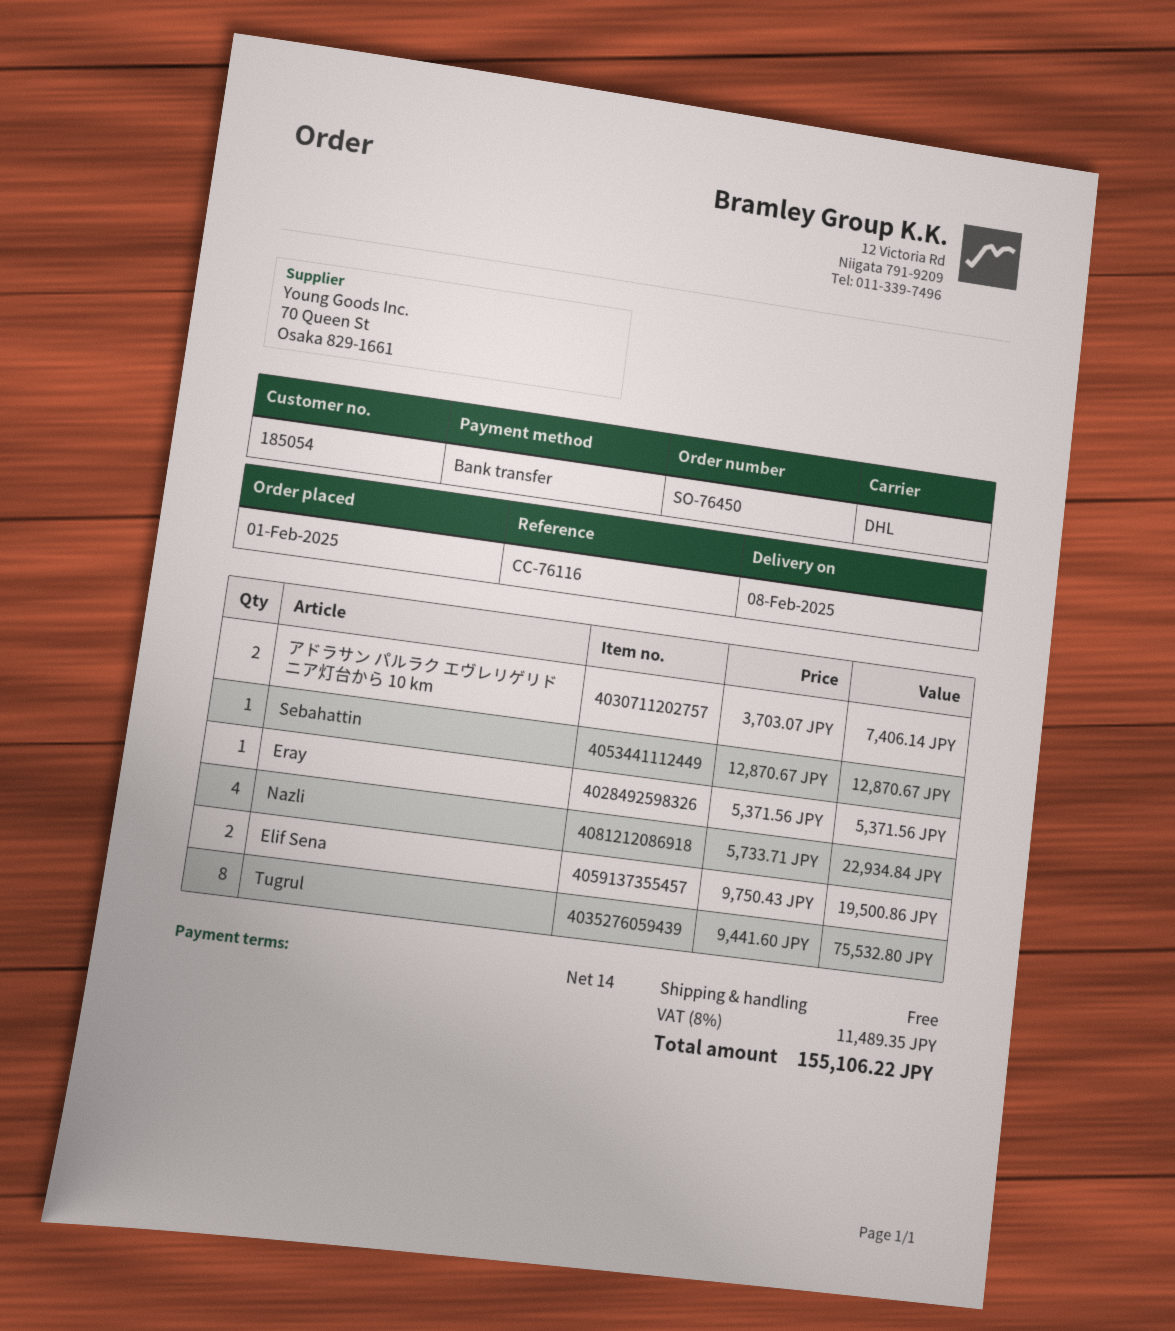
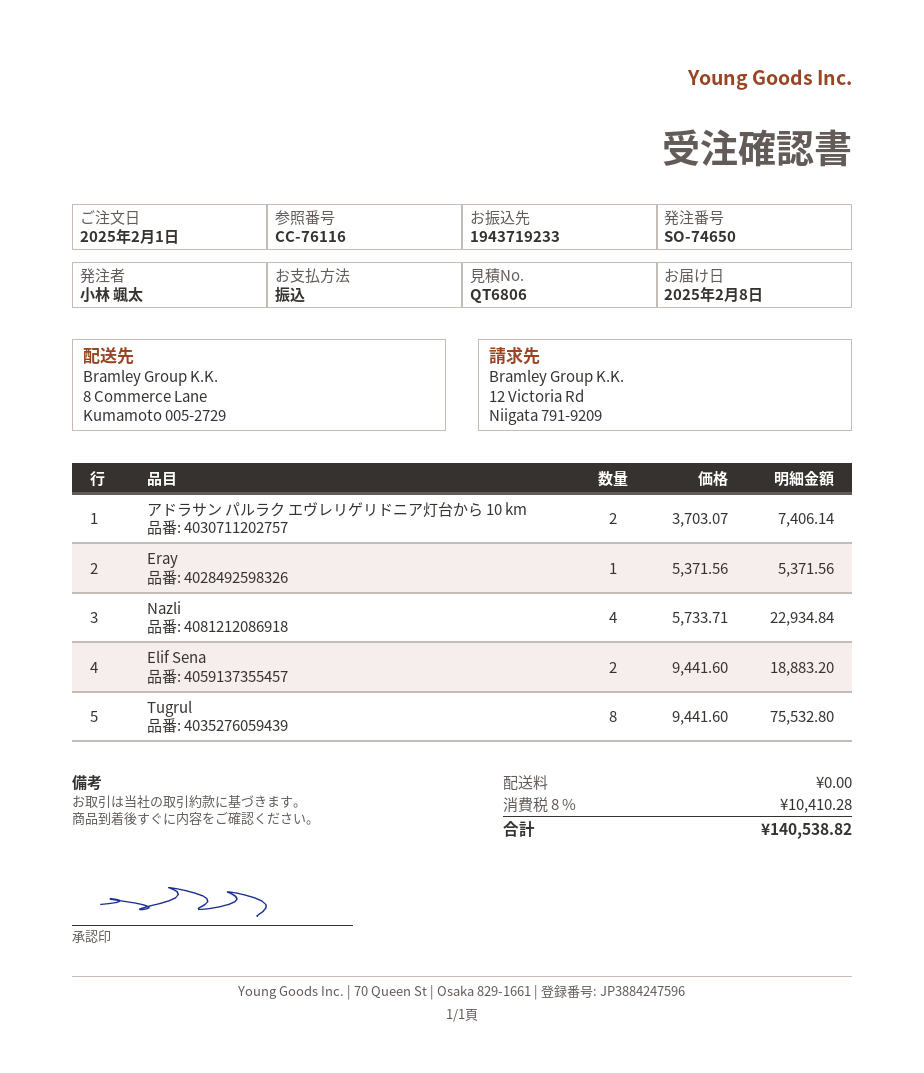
order number: SO-76450 -> SO-74650
Sebahattin: 1 x 12870.67 = 12870.67 -> none
Elif Sena: 2 x 9750.43 = 19500.86 -> 2 x 9441.60 = 18883.20
tax: 8% = 11489.35 -> 8% = 10410.28
total: 155106.22 -> 140538.82

